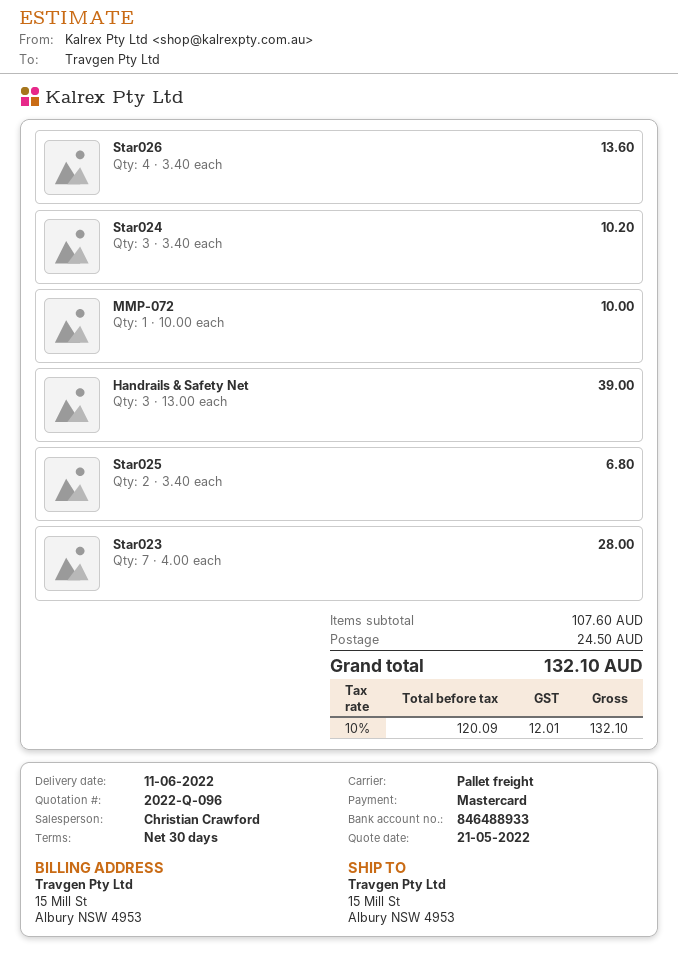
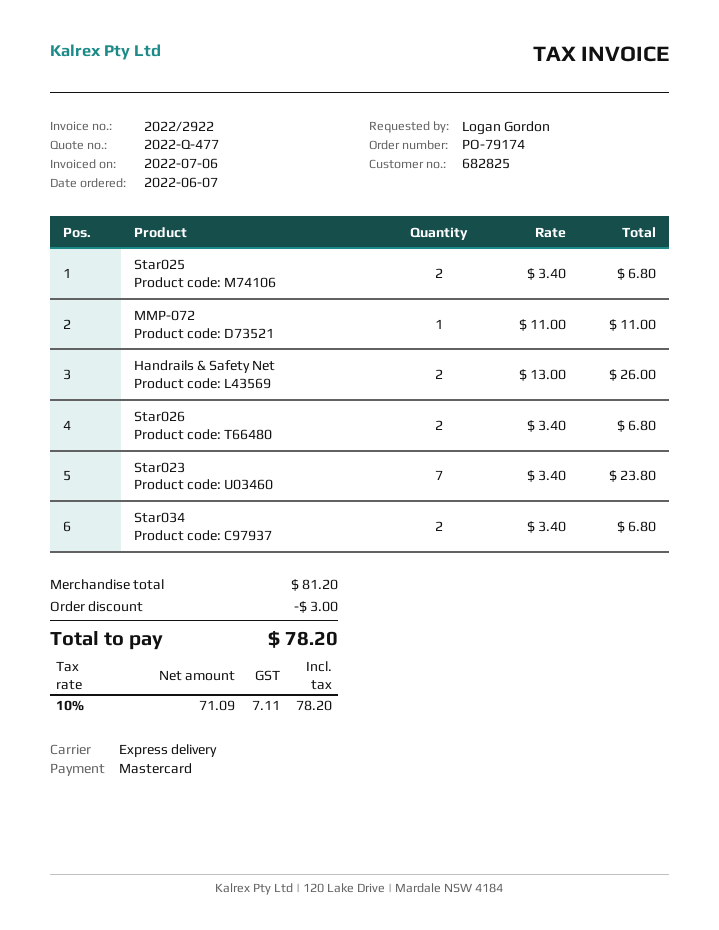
quote number: 2022-Q-096 -> 2022-Q-477
shipping method: pallet freight -> express
Star026: 4 x 3.40 = 13.60 -> 2 x 3.40 = 6.80
Star024: 3 x 3.40 = 10.20 -> none
MMP-072: 1 x 10.00 = 10.00 -> 1 x 11.00 = 11.00
Handrails & Safety Net: 3 x 13.00 = 39.00 -> 2 x 13.00 = 26.00
Star023: 7 x 4.00 = 28.00 -> 7 x 3.40 = 23.80
Star034: none -> 2 x 3.40 = 6.80
subtotal: 107.60 -> 81.20
discount: none -> 3.00
shipping: 24.50 -> none
net: 120.09 -> 71.09
tax: 10% = 12.01 -> 10% = 7.11
total: 132.10 -> 78.20

